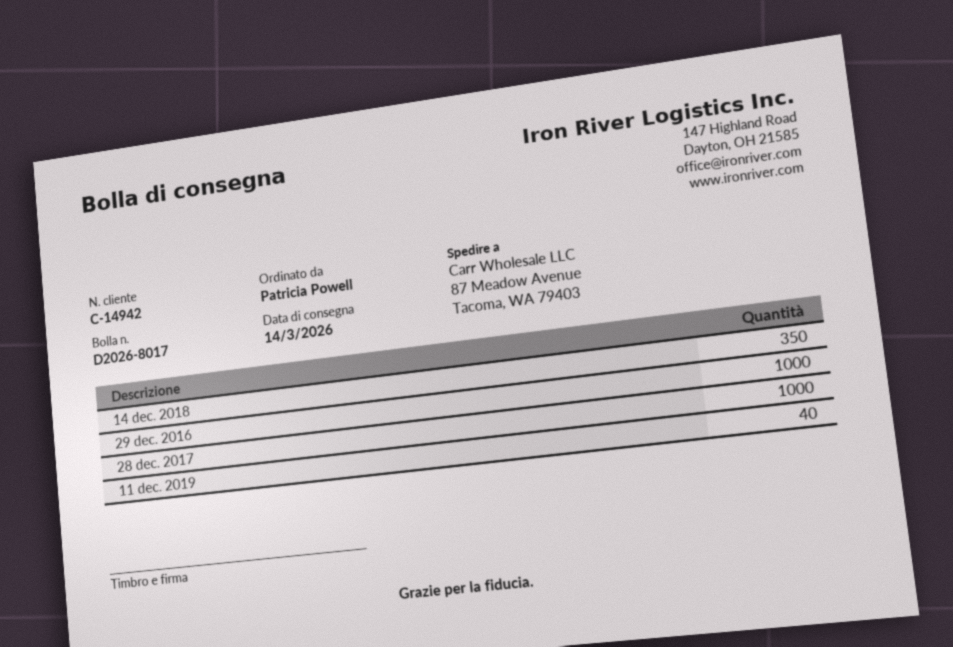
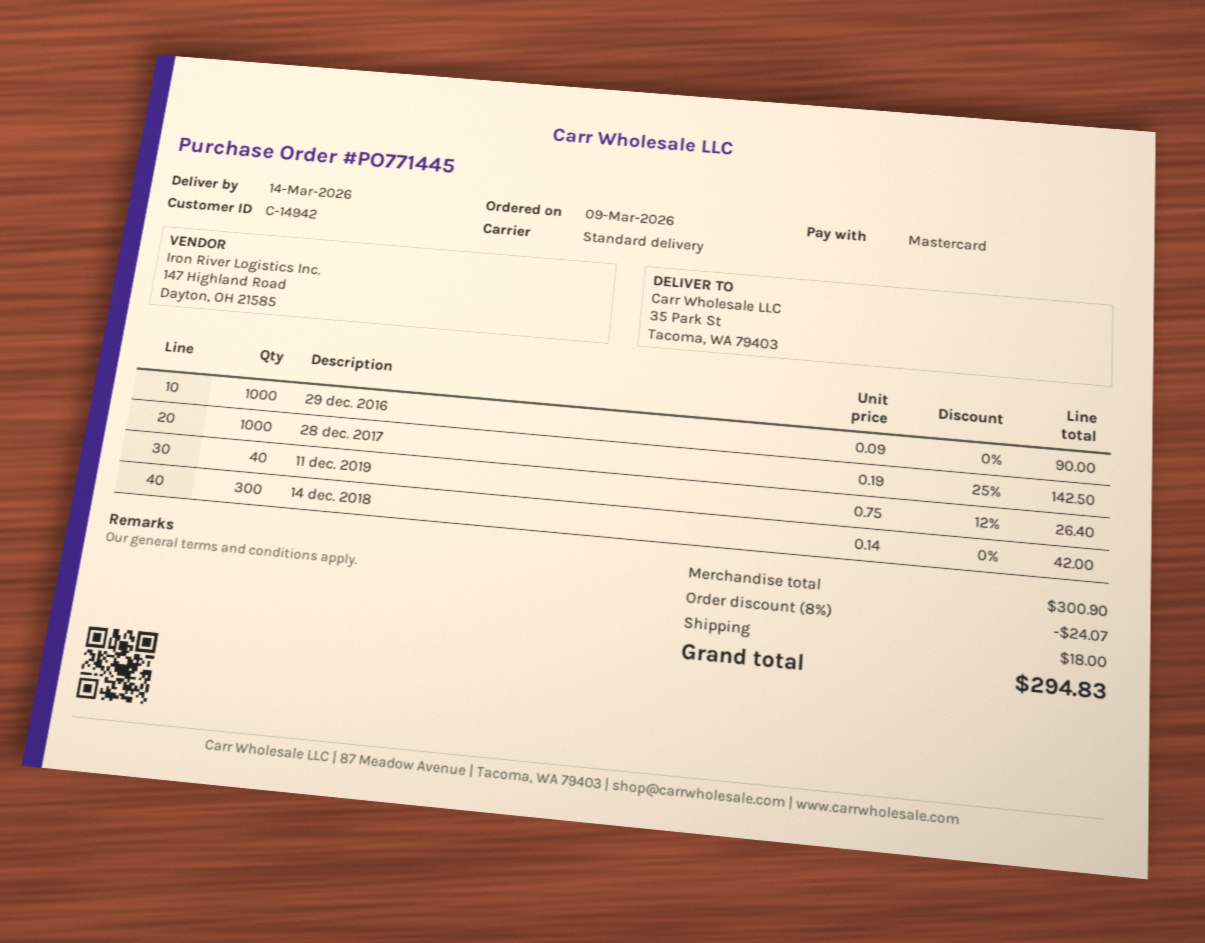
ship to: 87 Meadow Avenue, Tacoma, WA 79403 -> 35 Park St, Tacoma, WA 79403
14 dec. 2018: 350 -> 300

